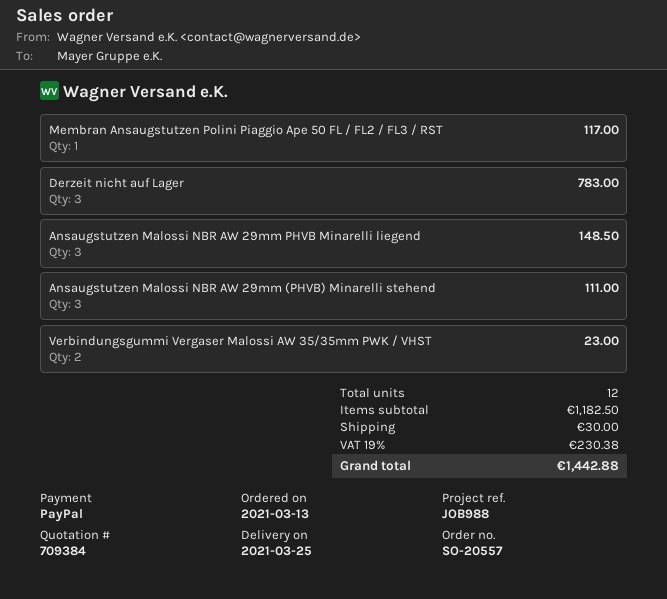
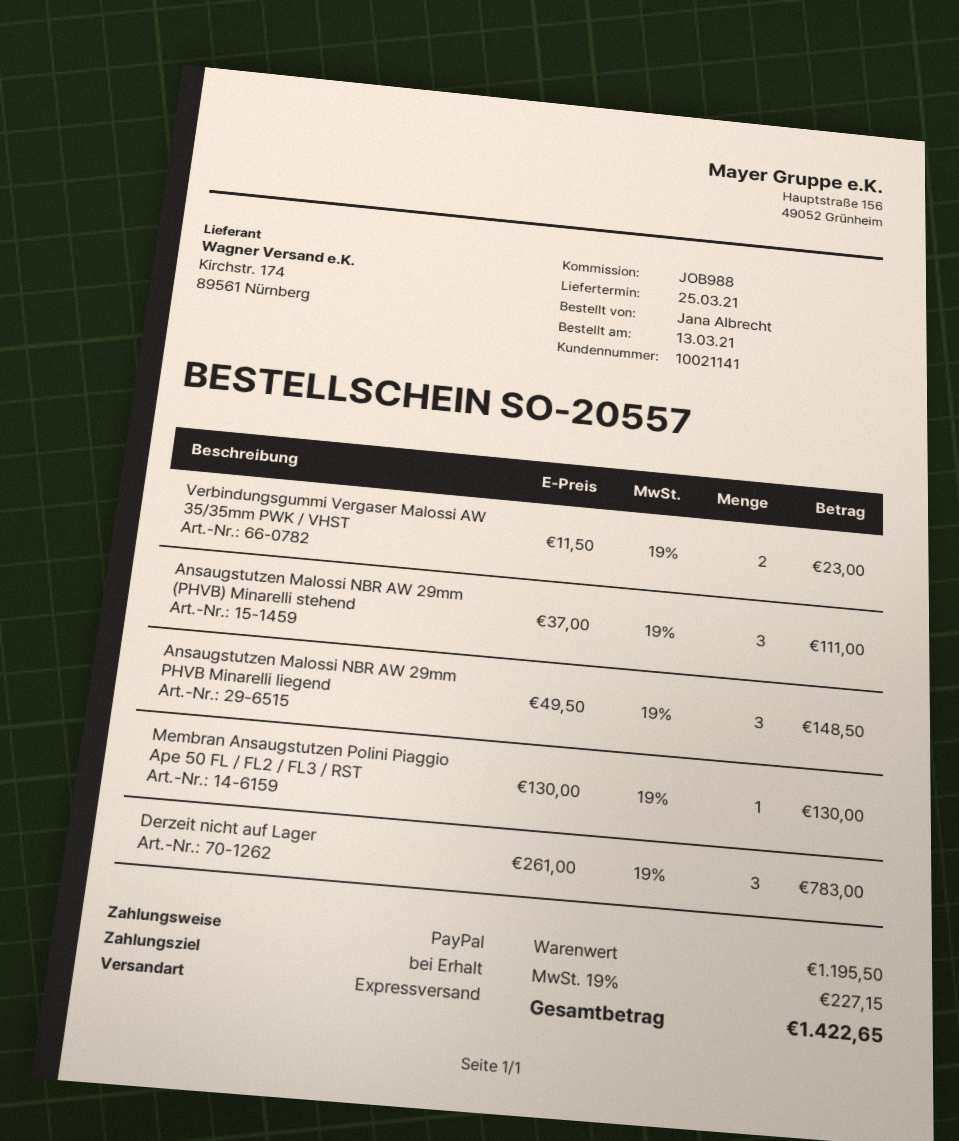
Membran Ansaugstutzen Polini Piaggio Ape 50 FL / FL2 / FL3 / RST: 1 for 117.00 -> 1 for 130.00
subtotal: 1182.50 -> 1195.50
shipping: 30.00 -> none
tax: 19% = 230.38 -> 19% = 227.15
total: 1442.88 -> 1422.65

